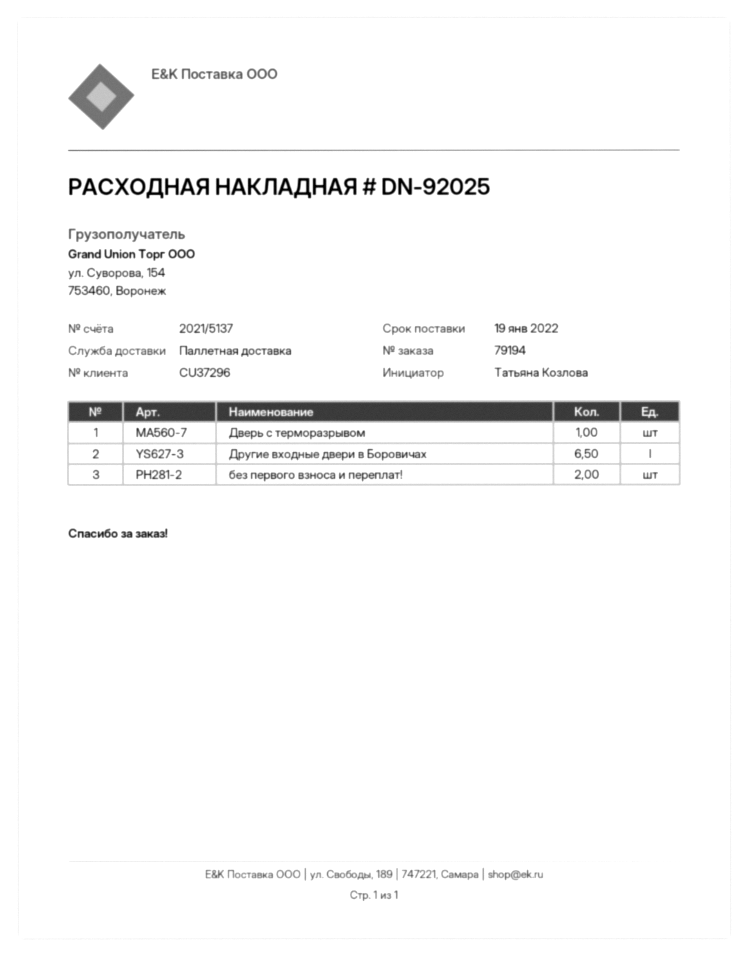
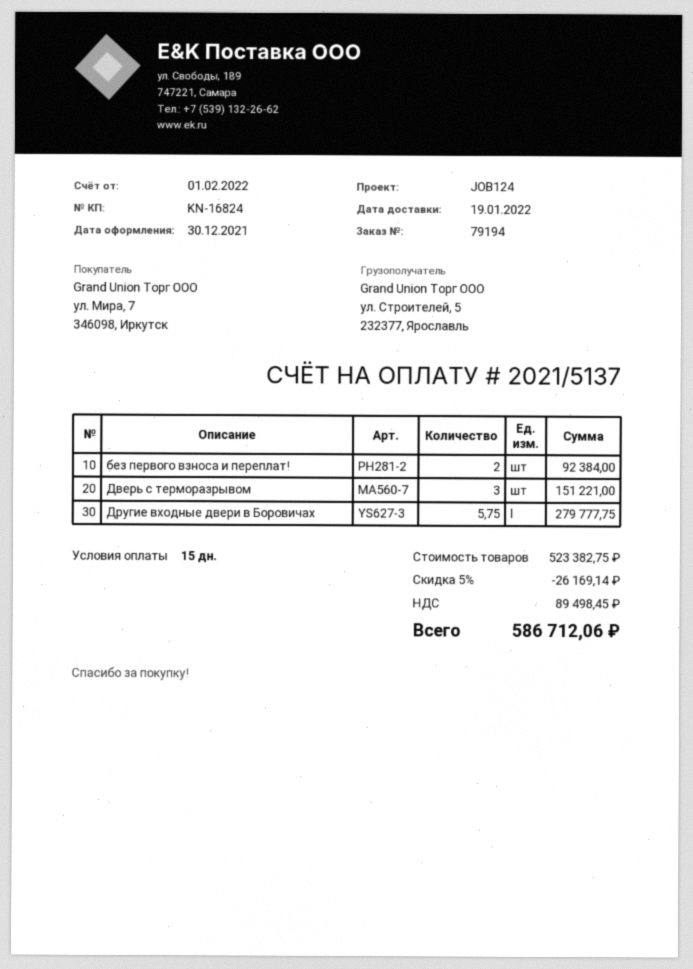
ship to: ул. Суворова, 154, 753460, Воронеж -> ул. Строителей, 5, 232377, Ярославль
Дверь с терморазрывом: 1 -> 3
Другие входные двери в Боровичах: 6.5 -> 5.75

